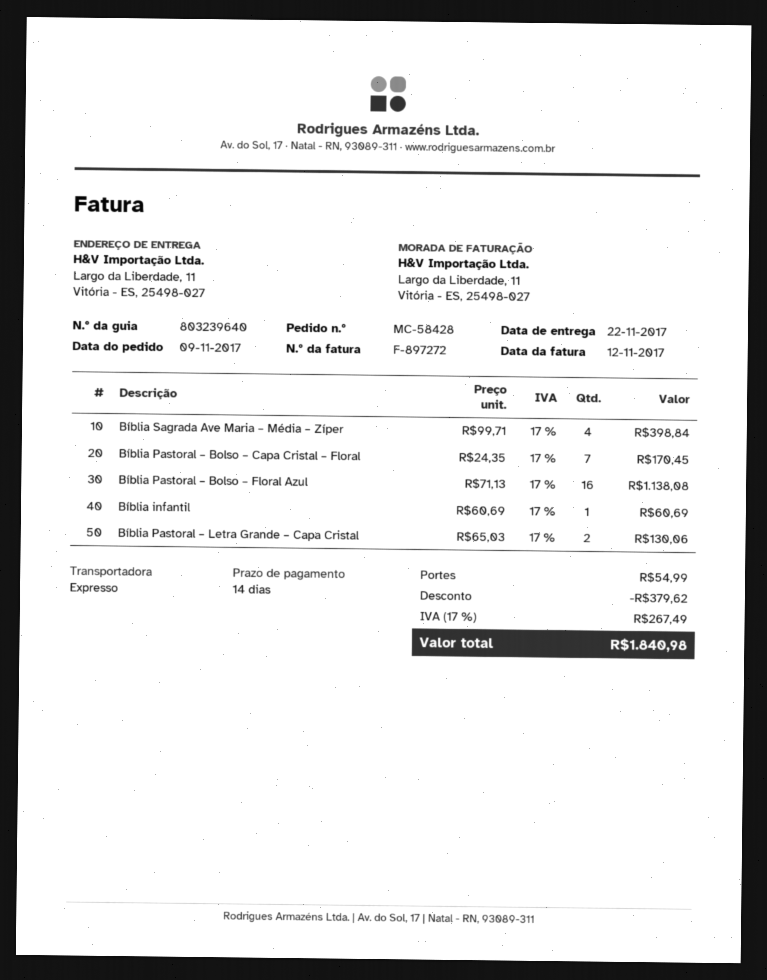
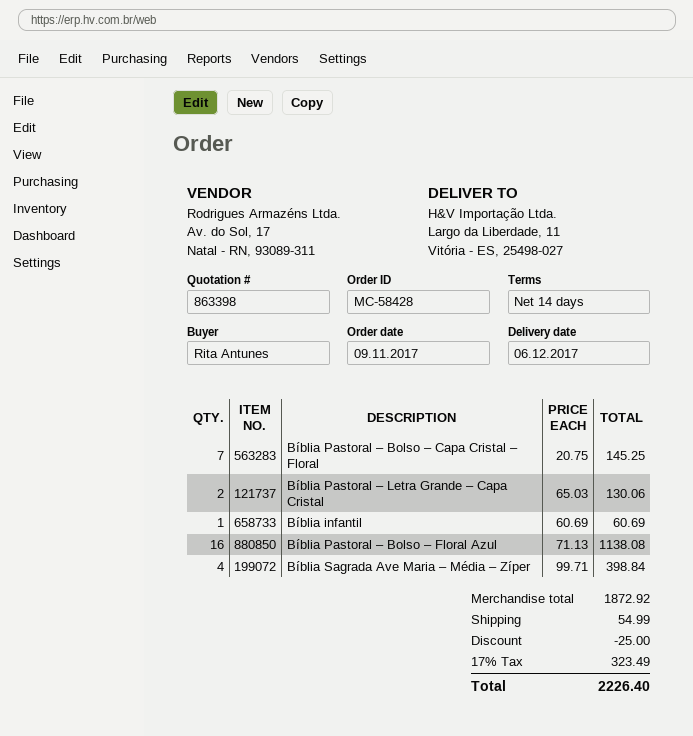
delivery date: 2017-11-22 -> 2017-12-06
Bíblia Pastoral – Bolso – Capa Cristal – Floral: 7 x 24.35 = 170.45 -> 7 x 20.75 = 145.25
discount: 379.62 -> 25.00
tax: 17% = 267.49 -> 17% = 323.49
total: 1840.98 -> 2226.40

